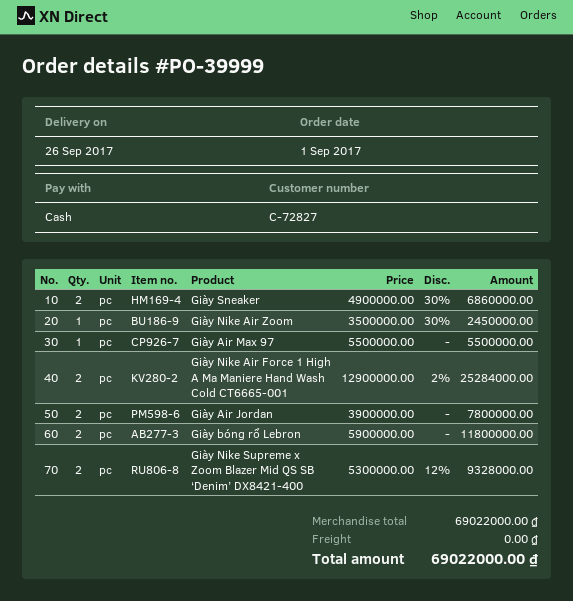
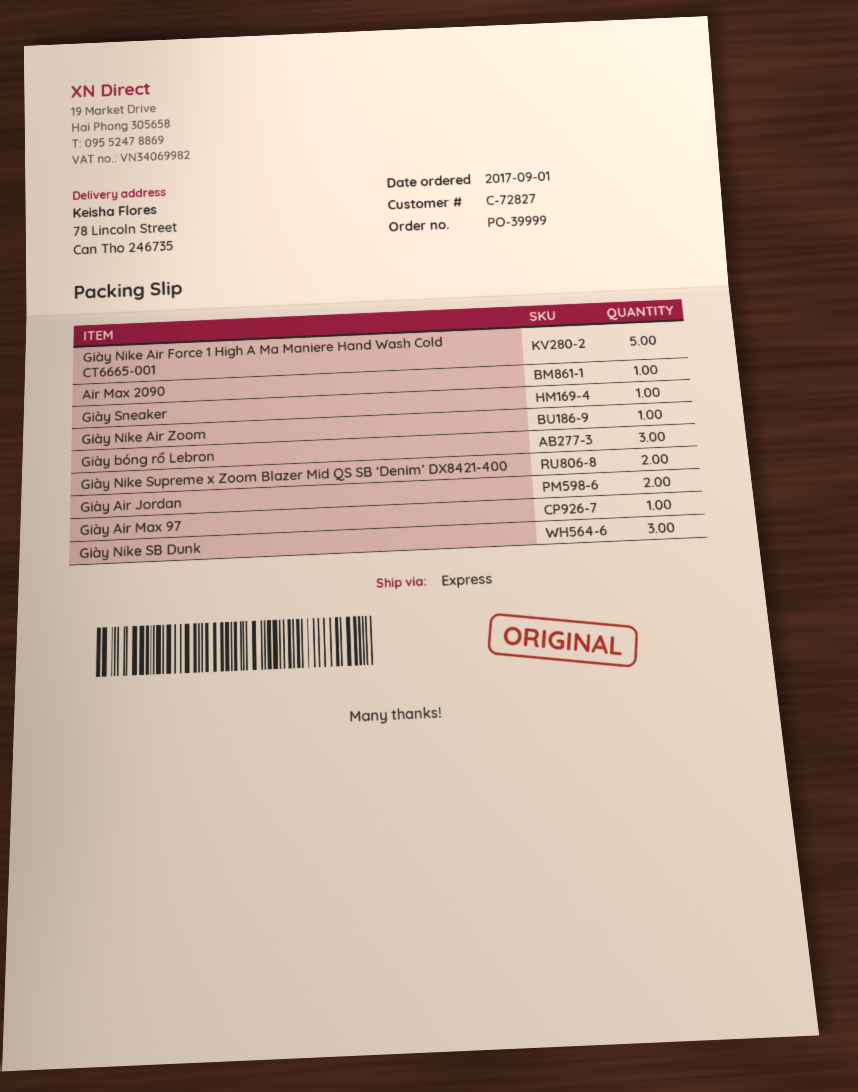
Giày Sneaker: 2 -> 1
Giày Nike Air Force 1 High A Ma Maniere Hand Wash Cold CT6665-001: 2 -> 5
Giày bóng rổ Lebron: 2 -> 3
Air Max 2090: none -> 1
Giày Nike SB Dunk: none -> 3

